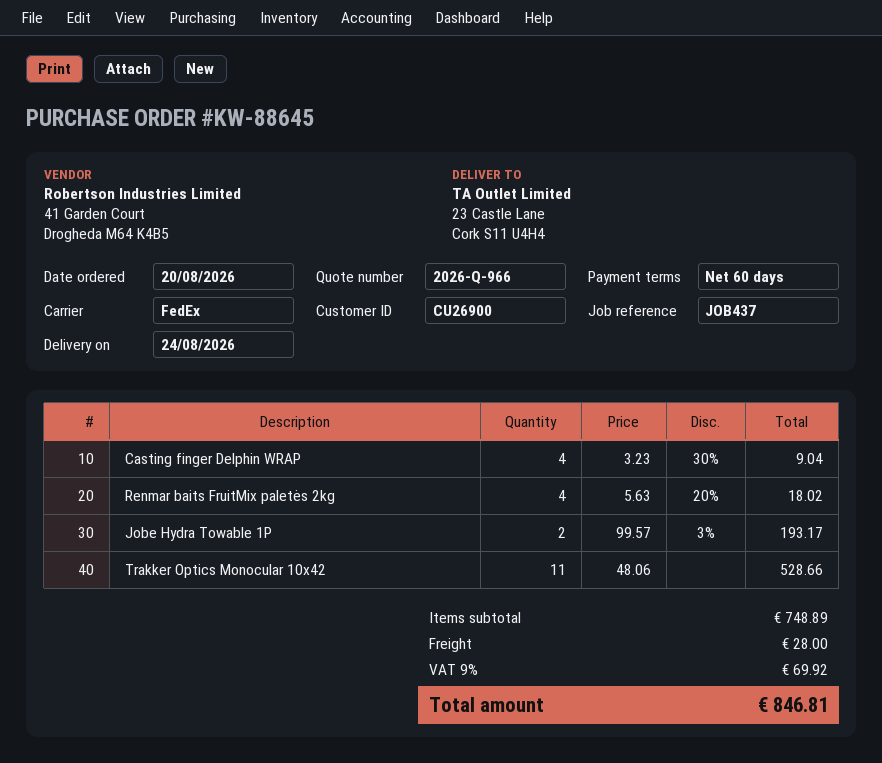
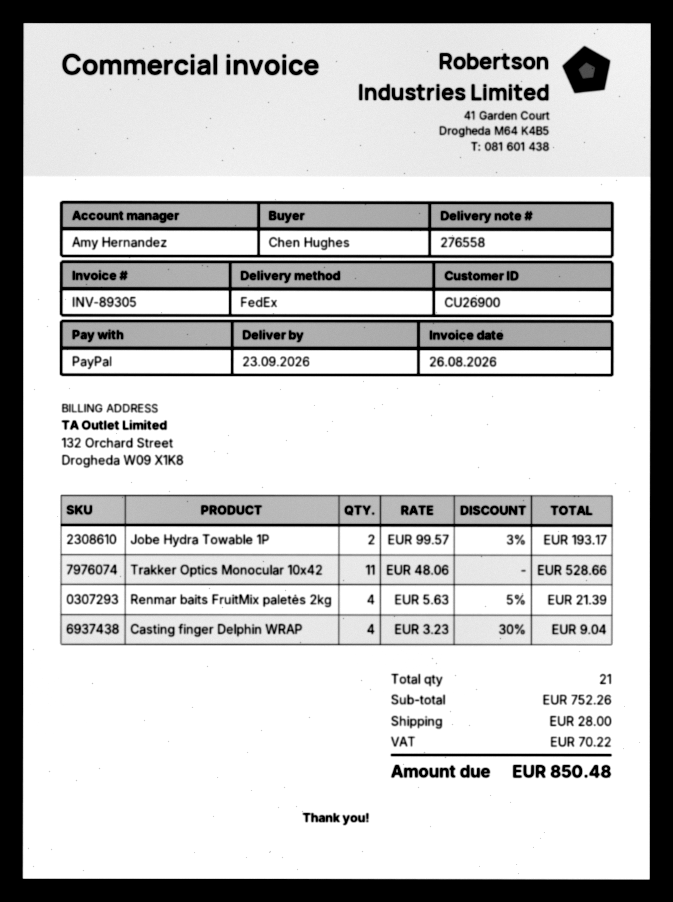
delivery date: 2026-08-24 -> 2026-09-23
Renmar baits FruitMix paletės 2kg: 4 x 5.63 - 20% = 18.02 -> 4 x 5.63 - 5% = 21.39
subtotal: 748.89 -> 752.26
tax: 69.92 -> 70.22
total: 846.81 -> 850.48

